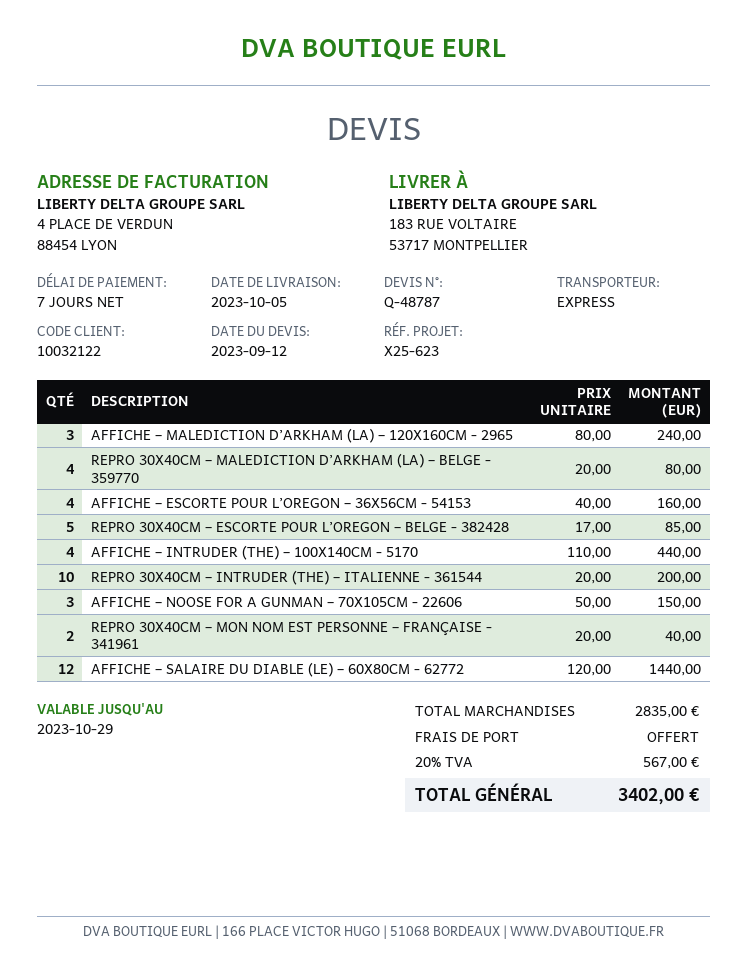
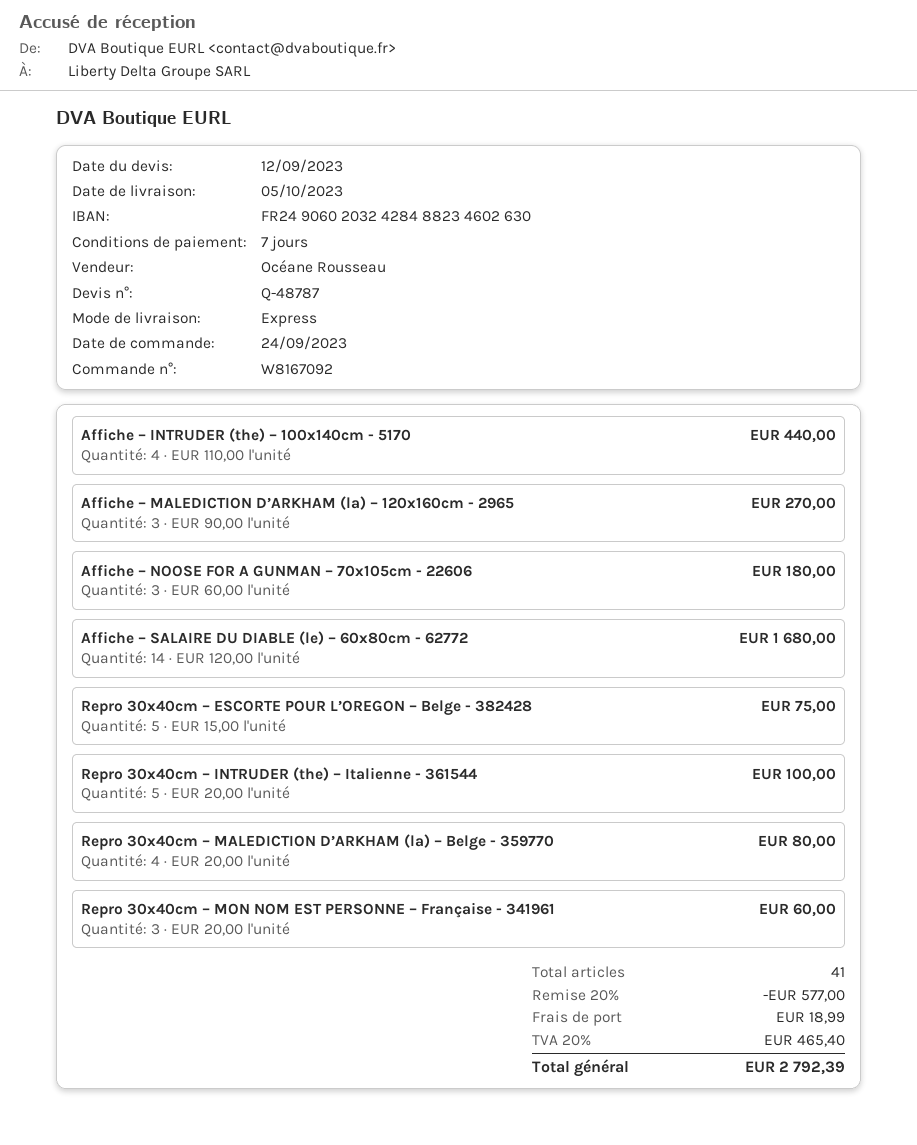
AFFICHE – MALEDICTION D’ARKHAM (LA) – 120X160CM - 2965: 3 x 80.00 = 240.00 -> 3 x 90.00 = 270.00
AFFICHE – ESCORTE POUR L’OREGON – 36X56CM - 54153: 4 x 40.00 = 160.00 -> none
REPRO 30X40CM – ESCORTE POUR L’OREGON – BELGE - 382428: 5 x 17.00 = 85.00 -> 5 x 15.00 = 75.00
REPRO 30X40CM – INTRUDER (THE) – ITALIENNE - 361544: 10 x 20.00 = 200.00 -> 5 x 20.00 = 100.00
AFFICHE – NOOSE FOR A GUNMAN – 70X105CM - 22606: 3 x 50.00 = 150.00 -> 3 x 60.00 = 180.00
REPRO 30X40CM – MON NOM EST PERSONNE – FRANÇAISE - 341961: 2 x 20.00 = 40.00 -> 3 x 20.00 = 60.00
AFFICHE – SALAIRE DU DIABLE (LE) – 60X80CM - 62772: 12 x 120.00 = 1440.00 -> 14 x 120.00 = 1680.00
discount: none -> 20% = 577.00
shipping: 0.00 -> 18.99
tax: 20% = 567.00 -> 20% = 465.40
total: 3402.00 -> 2792.39

